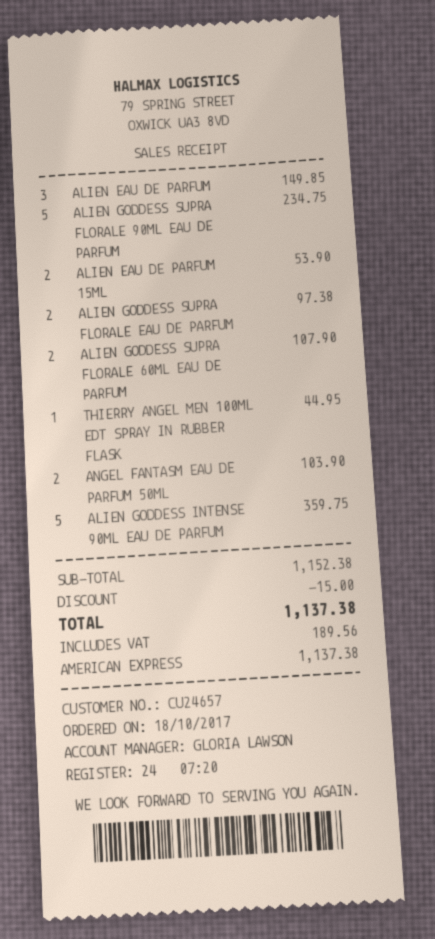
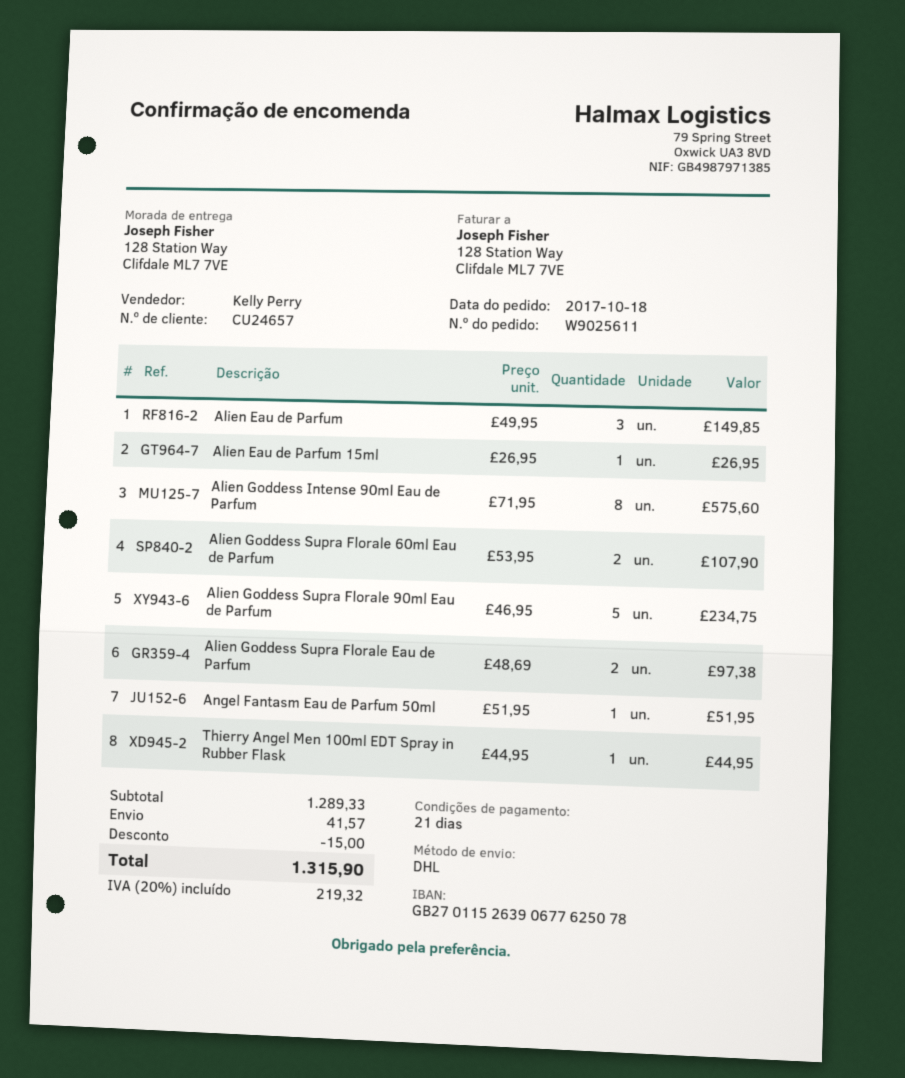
sales rep: GLORIA LAWSON -> Kelly Perry
ALIEN EAU DE PARFUM 15ML: 2 for 53.90 -> 1 for 26.95
ANGEL FANTASM EAU DE PARFUM 50ML: 2 for 103.90 -> 1 for 51.95
ALIEN GODDESS INTENSE 90ML EAU DE PARFUM: 5 for 359.75 -> 8 for 575.60
subtotal: 1152.38 -> 1289.33
shipping: none -> 41.57
tax: 189.56 -> 219.32
total: 1137.38 -> 1315.90

